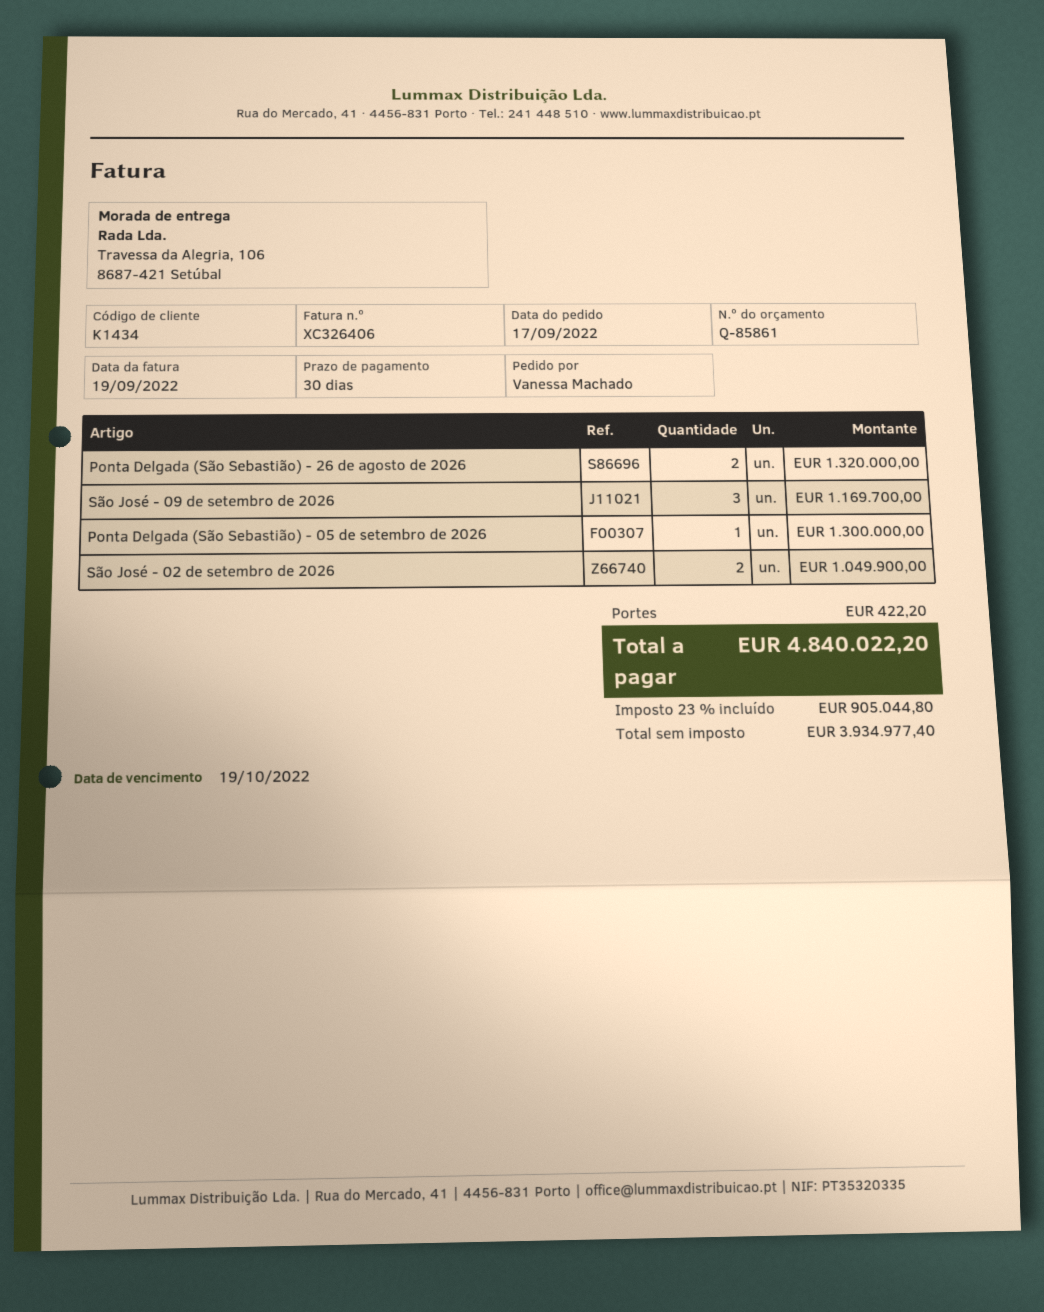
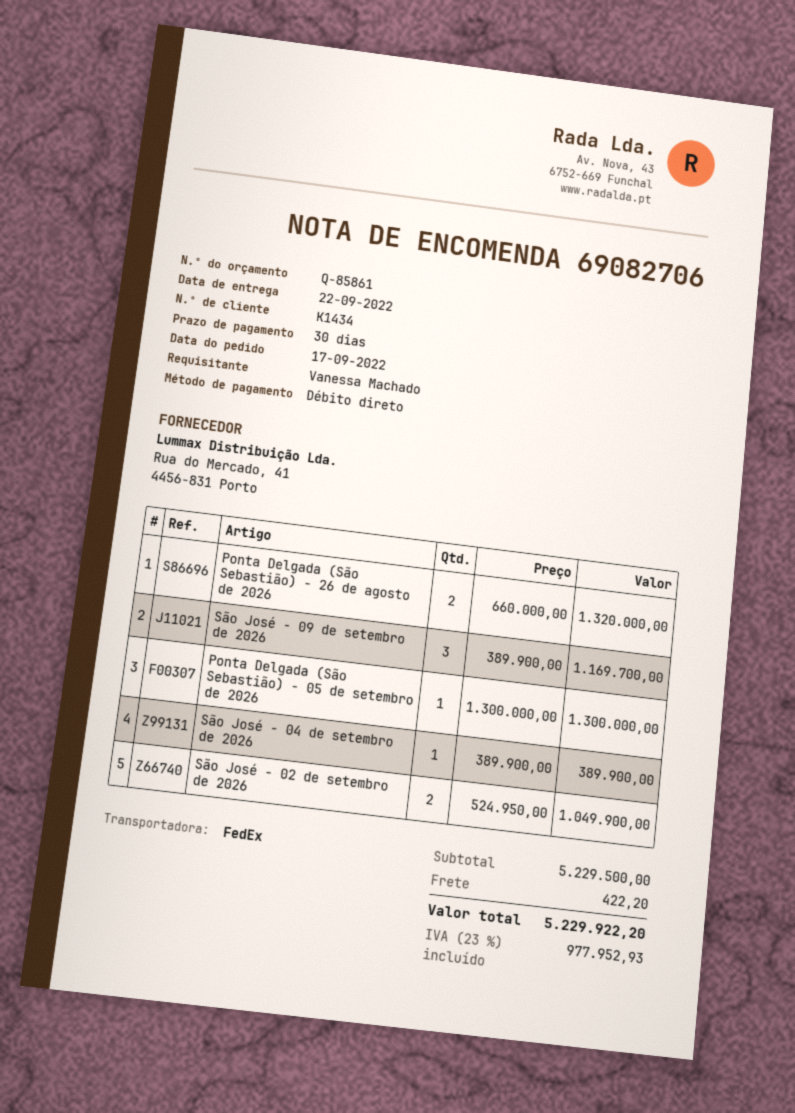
São José - 04 de setembro de 2026: none -> 1 for 389900.00
tax: 23% = 905044.80 -> 23% = 977952.93
total: 4840022.20 -> 5229922.20

